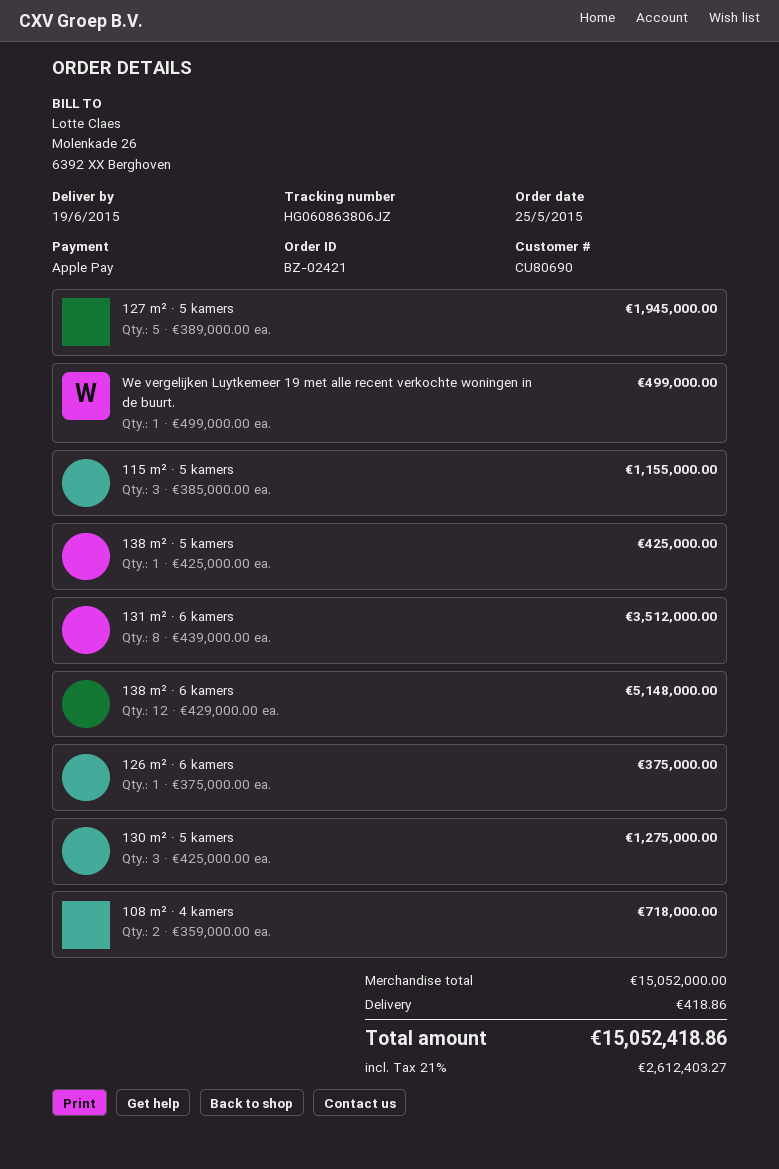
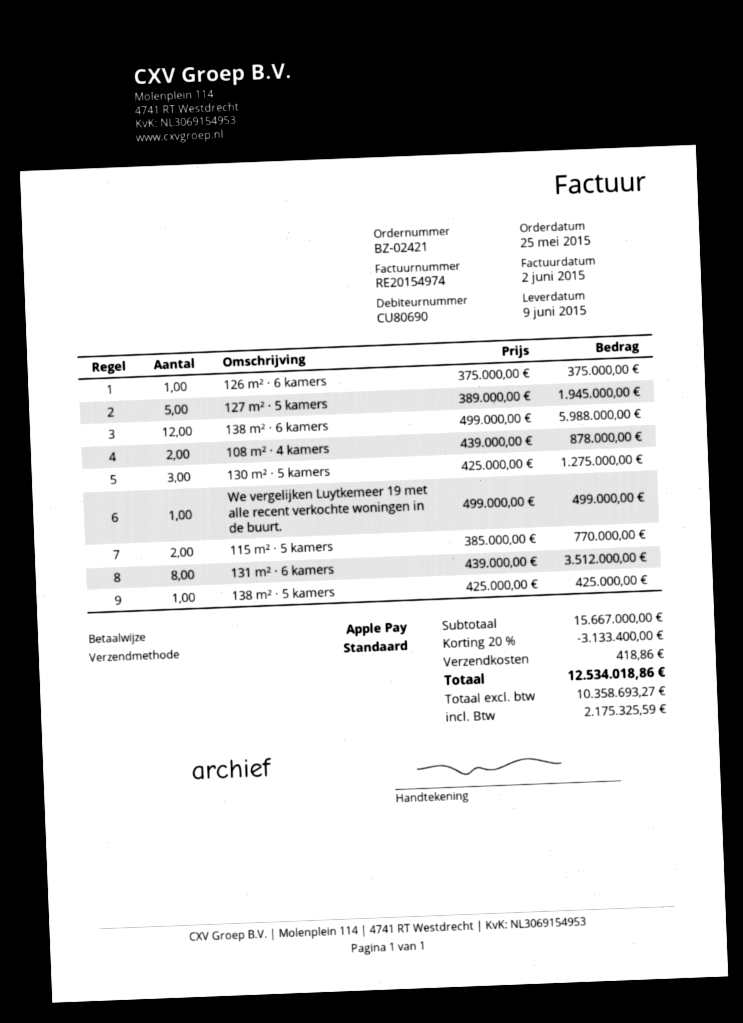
delivery date: 2015-06-19 -> 2015-06-09
115 m² · 5 kamers: 3 x 385000.00 = 1155000.00 -> 2 x 385000.00 = 770000.00
138 m² · 6 kamers: 12 x 429000.00 = 5148000.00 -> 12 x 499000.00 = 5988000.00
108 m² · 4 kamers: 2 x 359000.00 = 718000.00 -> 2 x 439000.00 = 878000.00
subtotal: 15052000.00 -> 15667000.00
discount: none -> 20% = 3133400.00
tax: 2612403.27 -> 2175325.59
total: 15052418.86 -> 12534018.86

